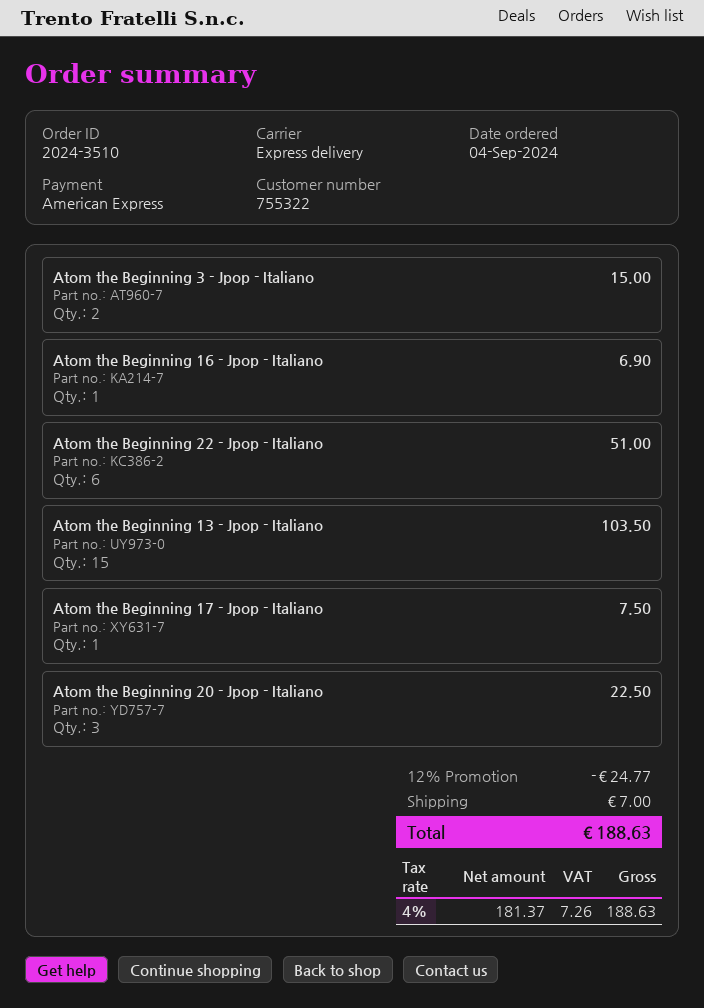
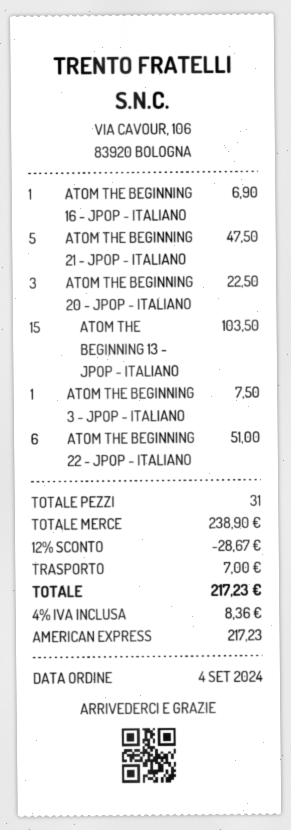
Atom the Beginning 3 - Jpop - Italiano: 2 for 15.00 -> 1 for 7.50
Atom the Beginning 17 - Jpop - Italiano: 1 for 7.50 -> none
ATOM THE BEGINNING 21 - JPOP - ITALIANO: none -> 5 for 47.50
discount: 12% = 24.77 -> 12% = 28.67
tax: 4% = 7.26 -> 4% = 8.36
total: 188.63 -> 217.23

